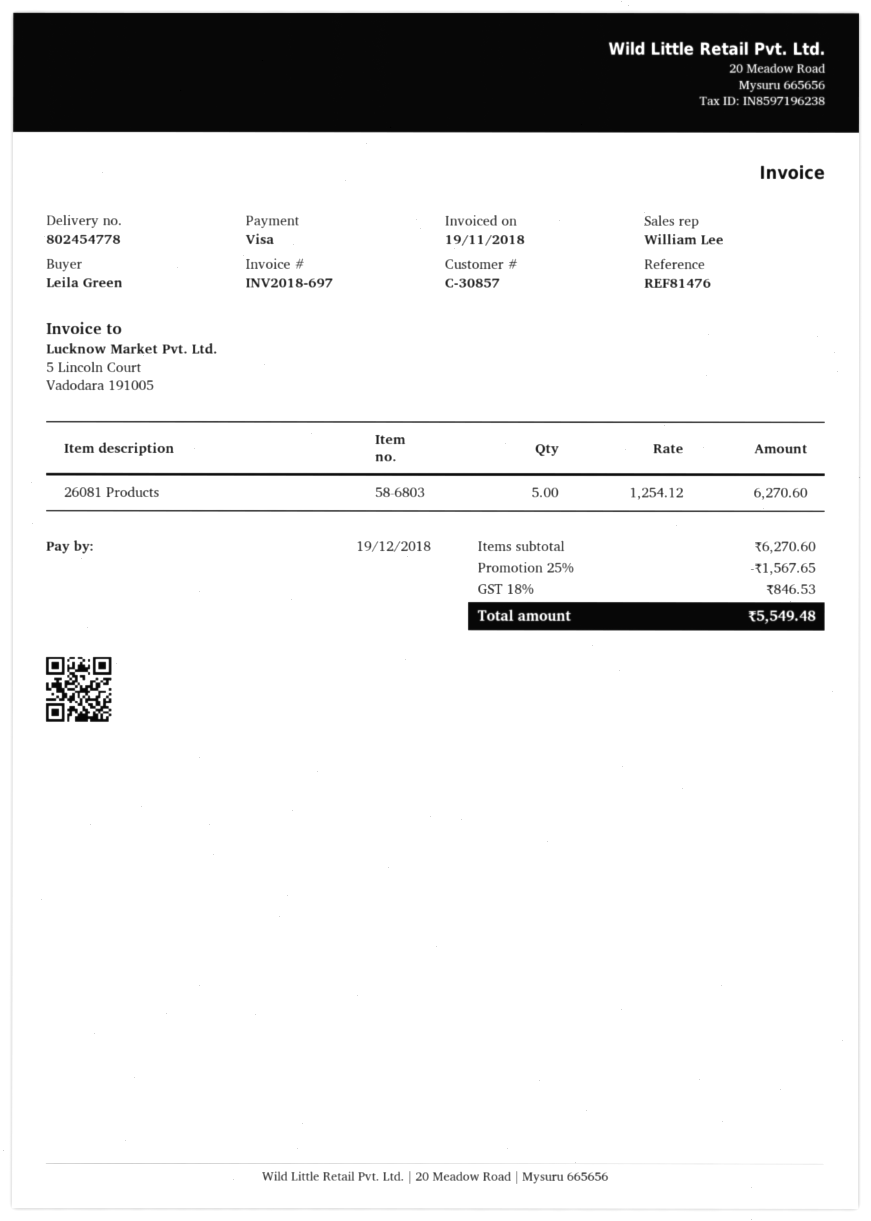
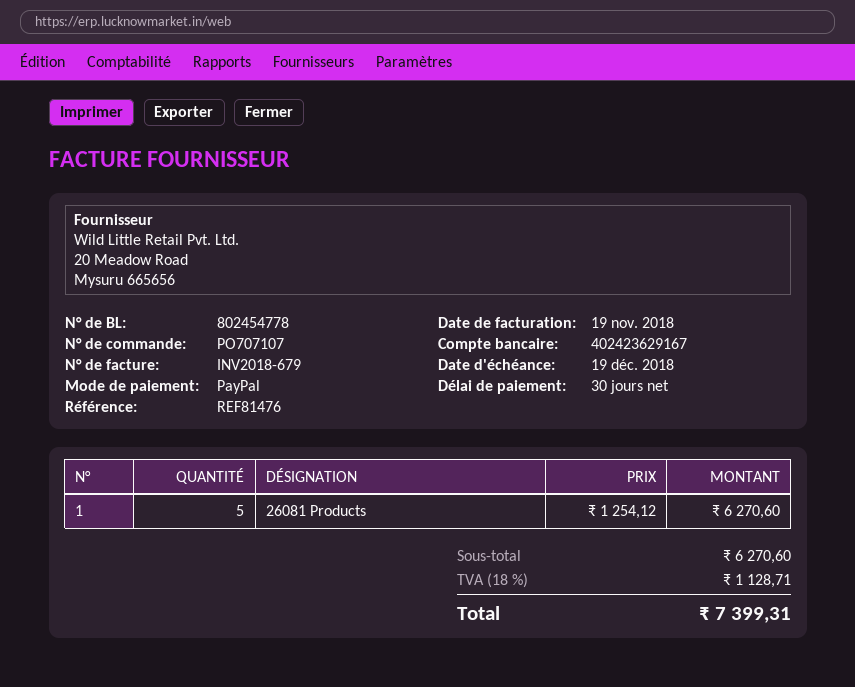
invoice number: INV2018-697 -> INV2018-679
payment method: Visa -> PayPal
discount: 25% = 1567.65 -> none
tax: 18% = 846.53 -> 18% = 1128.71
total: 5549.48 -> 7399.31

